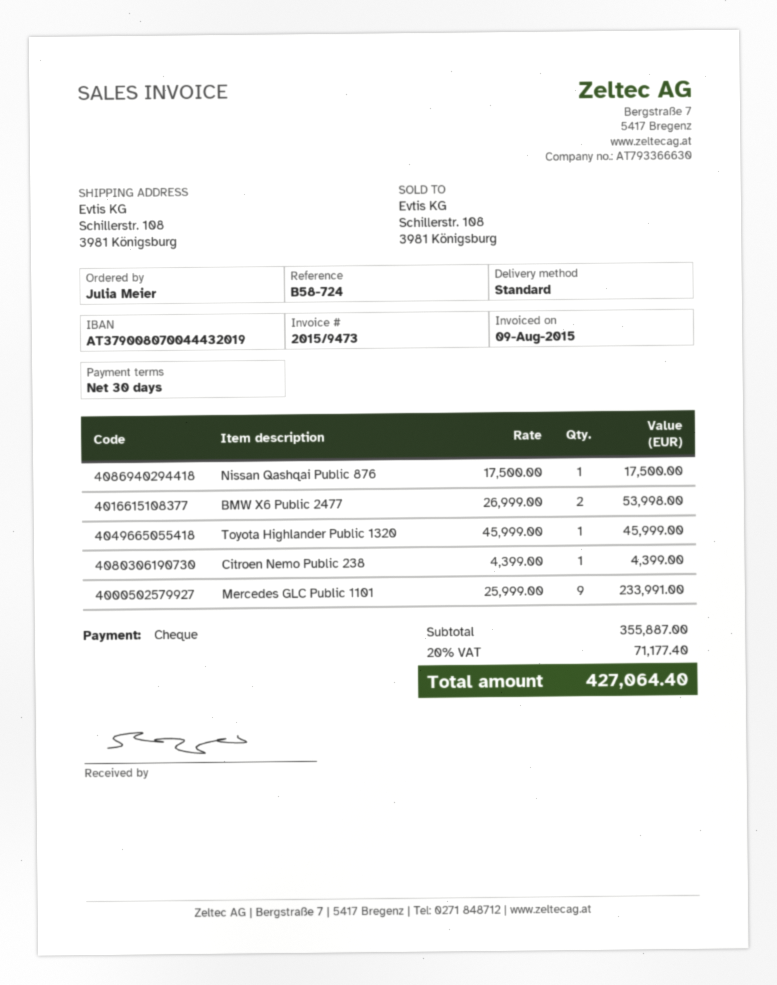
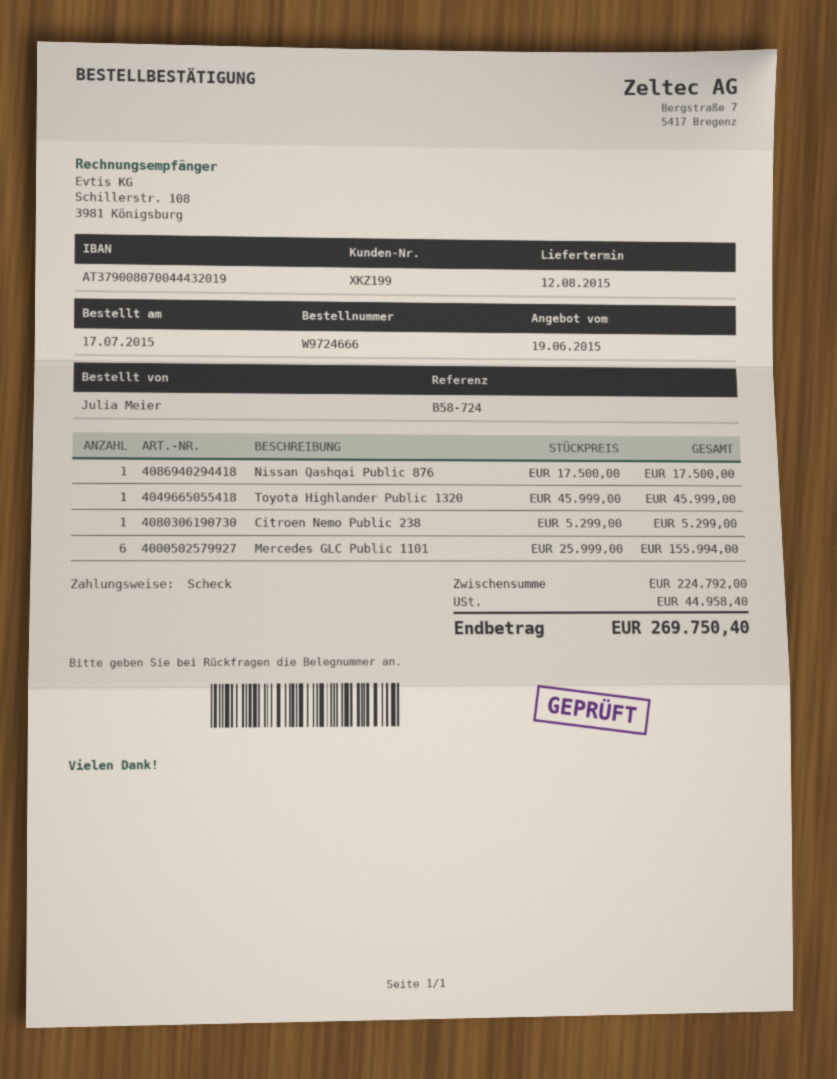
BMW X6 Public 2477: 2 x 26999.00 = 53998.00 -> none
Citroen Nemo Public 238: 1 x 4399.00 = 4399.00 -> 1 x 5299.00 = 5299.00
Mercedes GLC Public 1101: 9 x 25999.00 = 233991.00 -> 6 x 25999.00 = 155994.00
subtotal: 355887.00 -> 224792.00
tax: 71177.40 -> 44958.40
total: 427064.40 -> 269750.40

